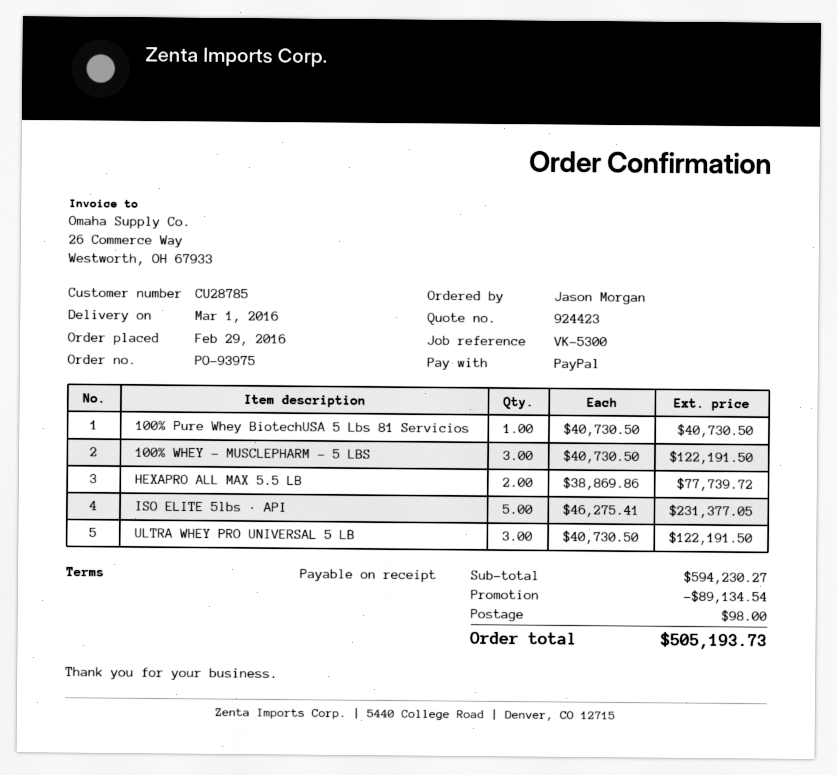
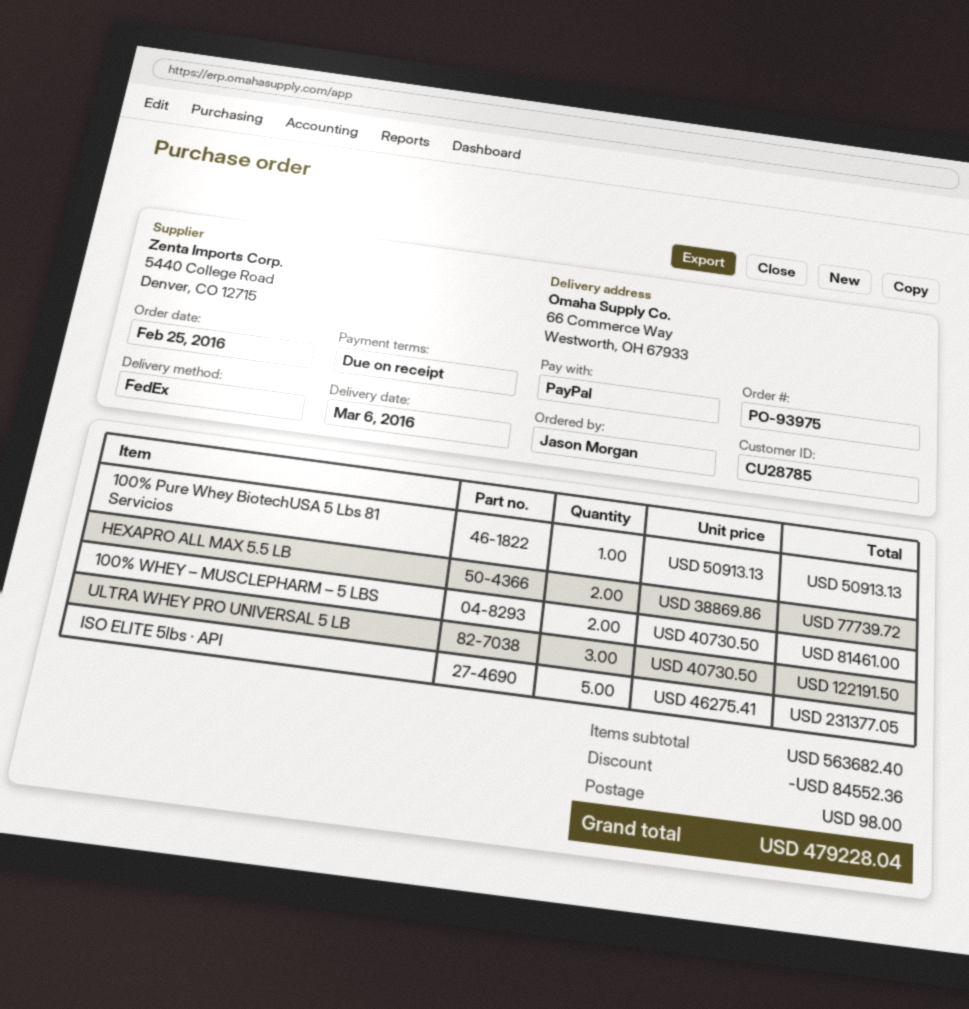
order date: 2016-02-29 -> 2016-02-25
delivery date: 2016-03-01 -> 2016-03-06
100% Pure Whey BiotechUSA 5 Lbs 81 Servicios: 1 x 40730.50 = 40730.50 -> 1 x 50913.13 = 50913.13
100% WHEY – MUSCLEPHARM – 5 LBS: 3 x 40730.50 = 122191.50 -> 2 x 40730.50 = 81461.00
subtotal: 594230.27 -> 563682.40
discount: 89134.54 -> 84552.36
total: 505193.73 -> 479228.04

